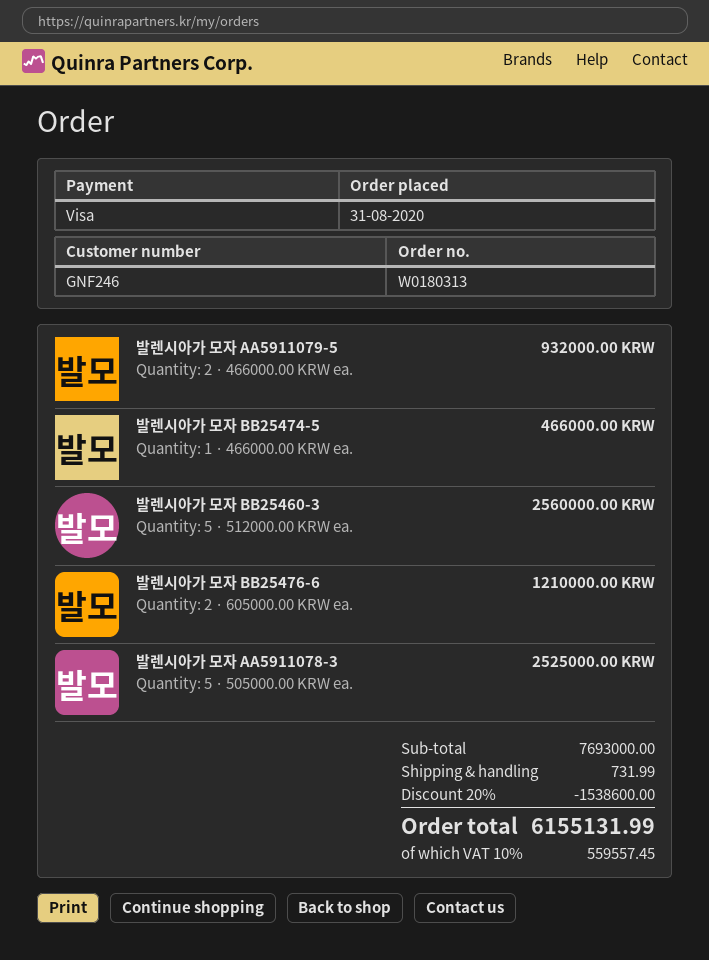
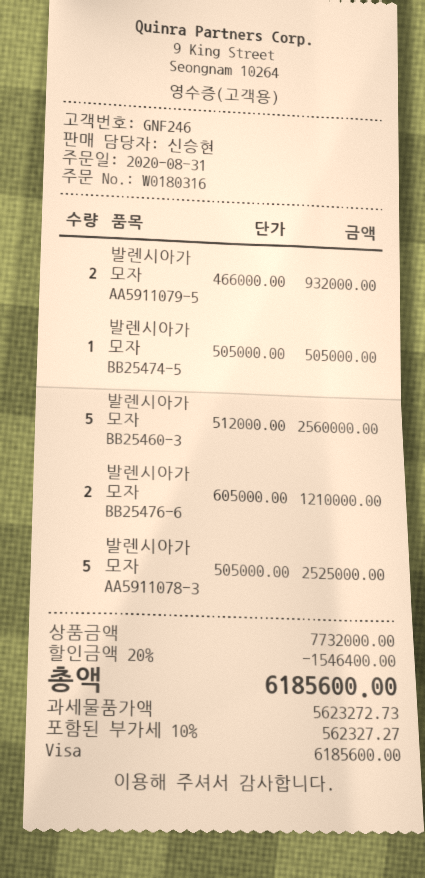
order number: W0180313 -> W0180316
발렌시아가 모자 BB25474-5: 1 x 466000.00 = 466000.00 -> 1 x 505000.00 = 505000.00
subtotal: 7693000.00 -> 7732000.00
discount: 20% = 1538600.00 -> 20% = 1546400.00
shipping: 731.99 -> none
tax: 10% = 559557.45 -> 10% = 562327.27
total: 6155131.99 -> 6185600.00

